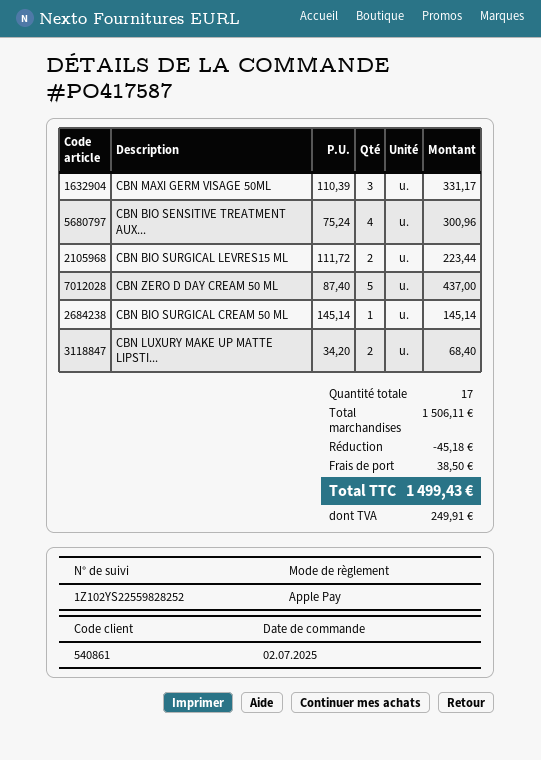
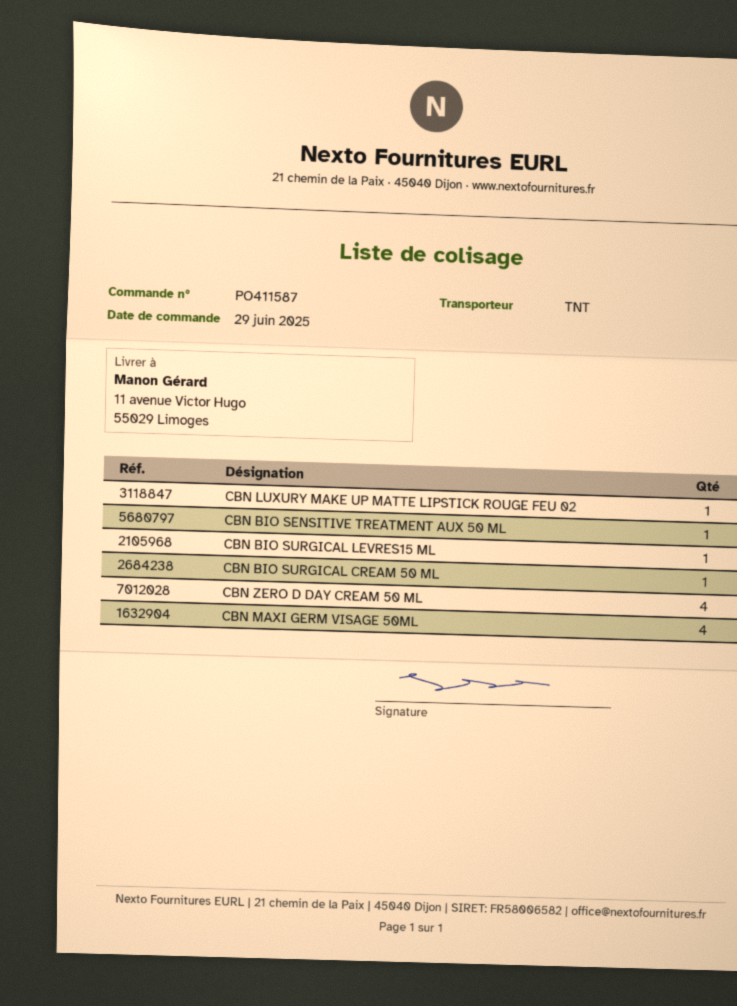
order number: PO417587 -> PO411587
order date: 2025-07-02 -> 2025-06-29
CBN MAXI GERM VISAGE 50ML: 3 -> 4
CBN BIO SENSITIVE TREATMENT AUX...: 4 -> 1
CBN BIO SURGICAL LEVRES15 ML: 2 -> 1
CBN ZERO D DAY CREAM 50 ML: 5 -> 4
CBN LUXURY MAKE UP MATTE LIPSTI...: 2 -> 1

